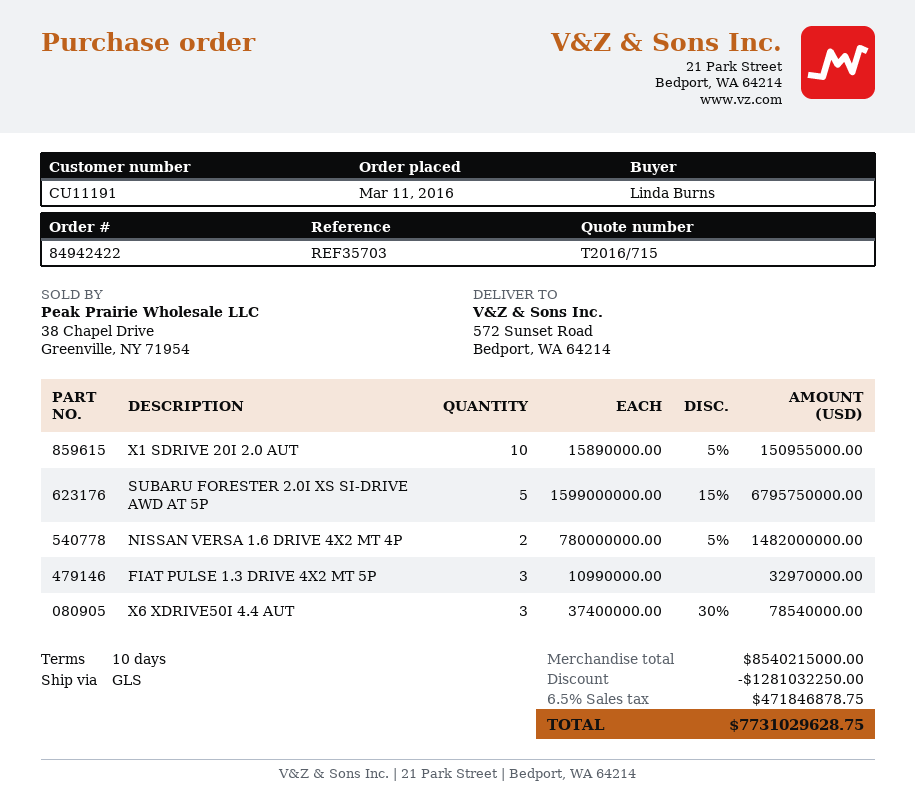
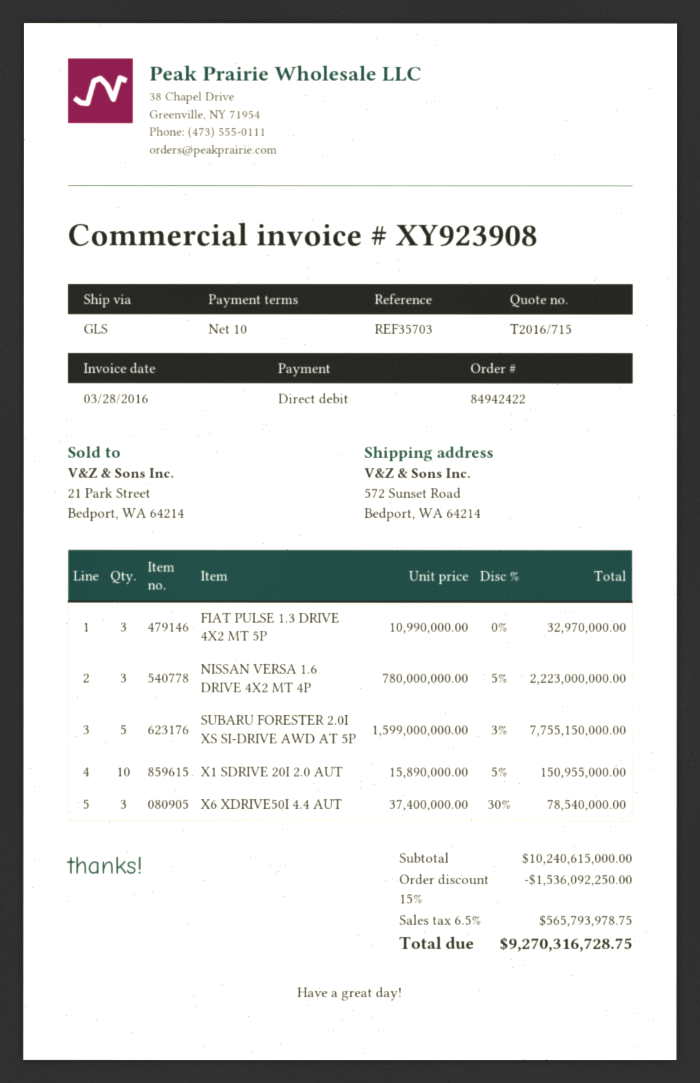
SUBARU FORESTER 2.0I XS SI-DRIVE AWD AT 5P: 5 x 1599000000.00 - 15% = 6795750000.00 -> 5 x 1599000000.00 - 3% = 7755150000.00
NISSAN VERSA 1.6 DRIVE 4X2 MT 4P: 2 x 780000000.00 - 5% = 1482000000.00 -> 3 x 780000000.00 - 5% = 2223000000.00
subtotal: 8540215000.00 -> 10240615000.00
discount: 1281032250.00 -> 1536092250.00
tax: 6.5% = 471846878.75 -> 6.5% = 565793978.75
total: 7731029628.75 -> 9270316728.75

